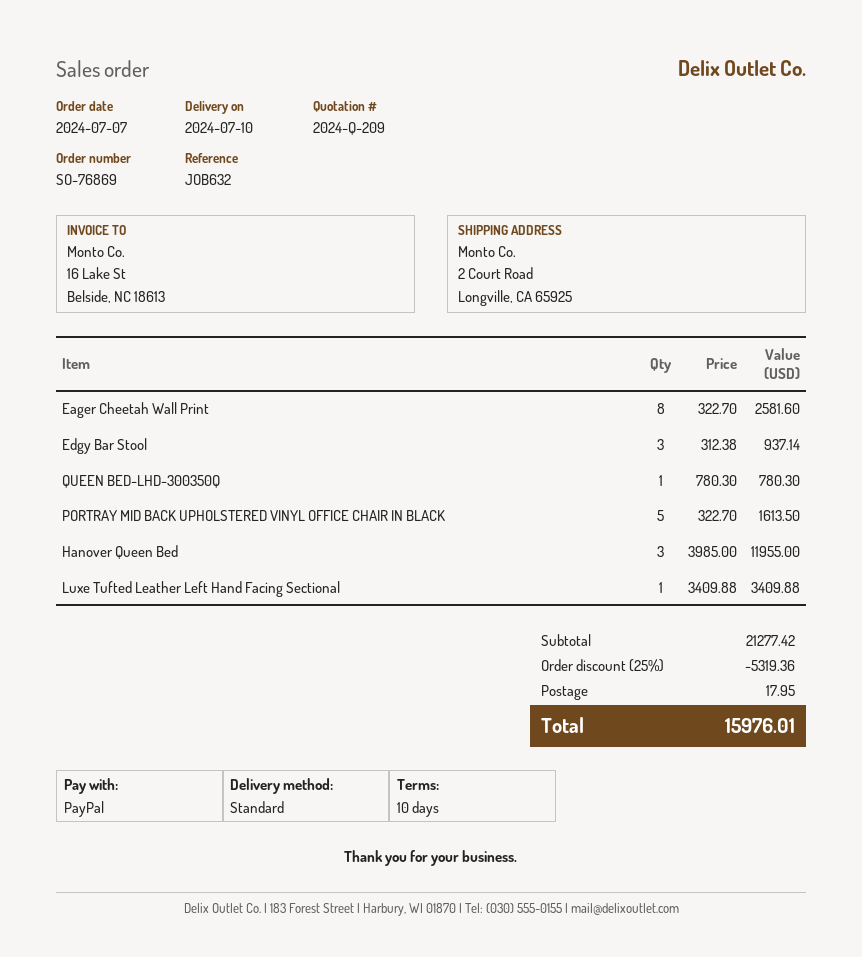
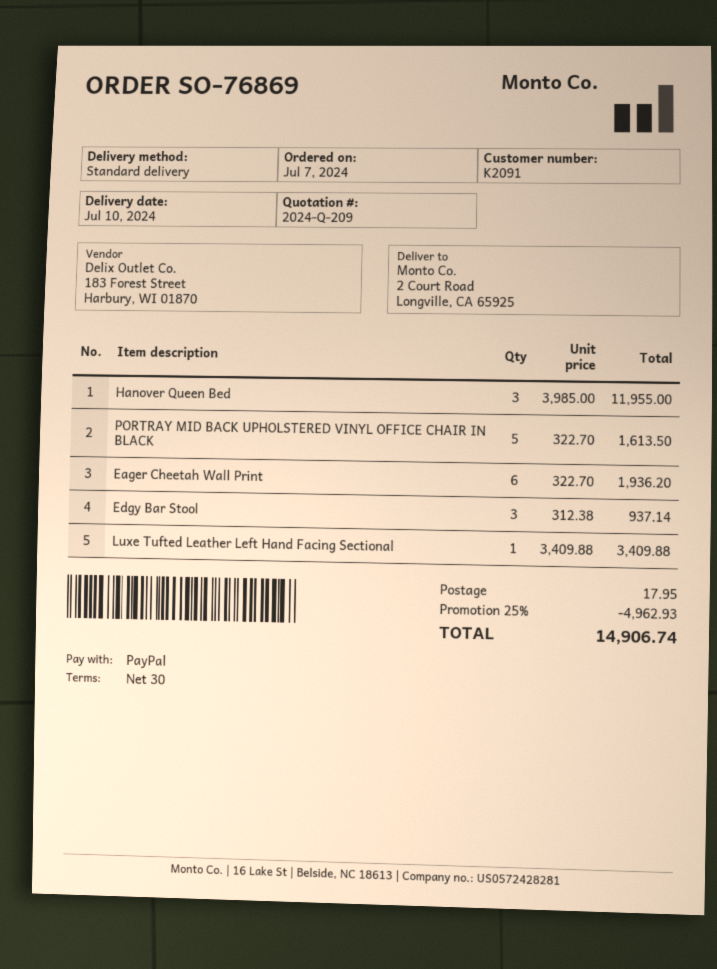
payment terms: 10 days -> 30 days
Eager Cheetah Wall Print: 8 x 322.70 = 2581.60 -> 6 x 322.70 = 1936.20
QUEEN BED-LHD-300350Q: 1 x 780.30 = 780.30 -> none
discount: 25% = 5319.36 -> 25% = 4962.93
total: 15976.01 -> 14906.74

